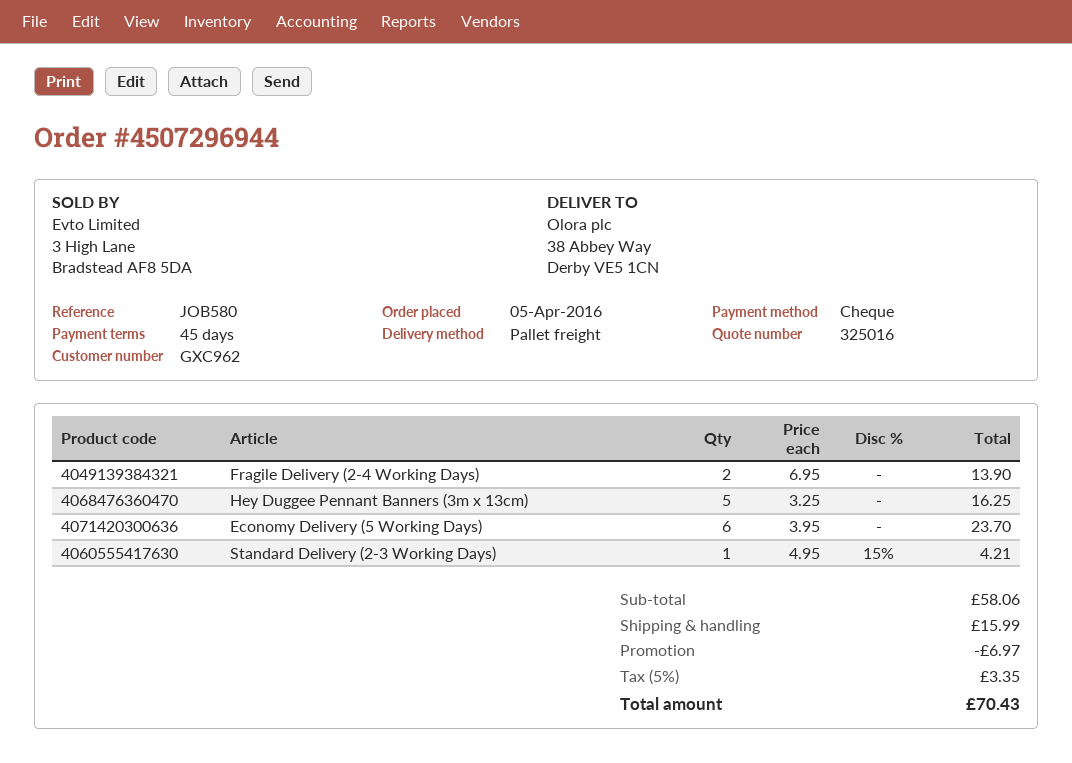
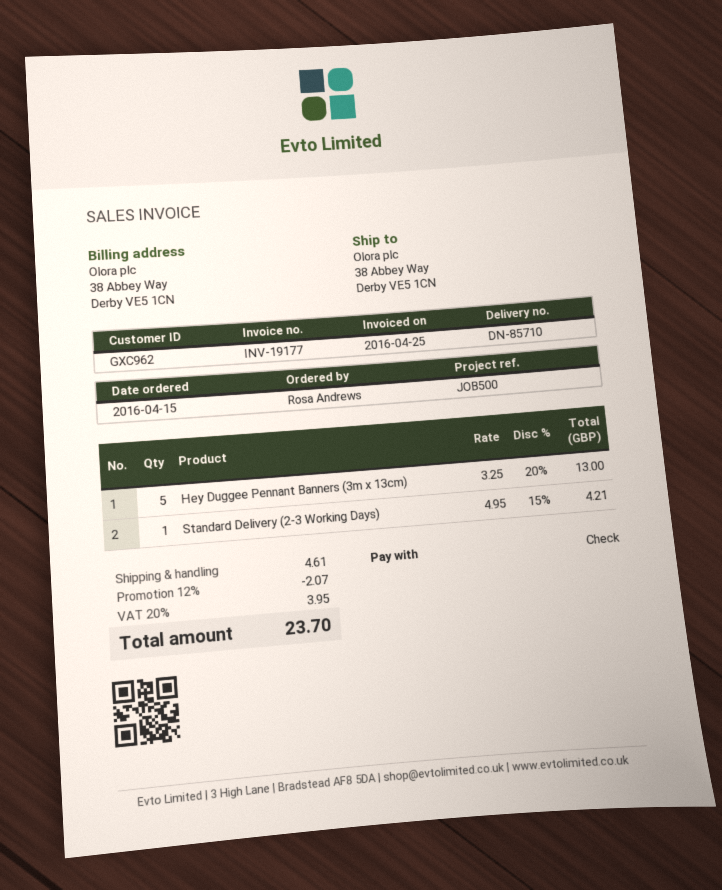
order date: 2016-04-05 -> 2016-04-15
reference: JOB580 -> JOB500
Fragile Delivery (2-4 Working Days): 2 x 6.95 = 13.90 -> none
Hey Duggee Pennant Banners (3m x 13cm): 5 x 3.25 = 16.25 -> 5 x 3.25 - 20% = 13.00
Economy Delivery (5 Working Days): 6 x 3.95 = 23.70 -> none
discount: 6.97 -> 2.07
shipping: 15.99 -> 4.61
tax: 5% = 3.35 -> 20% = 3.95
total: 70.43 -> 23.70

